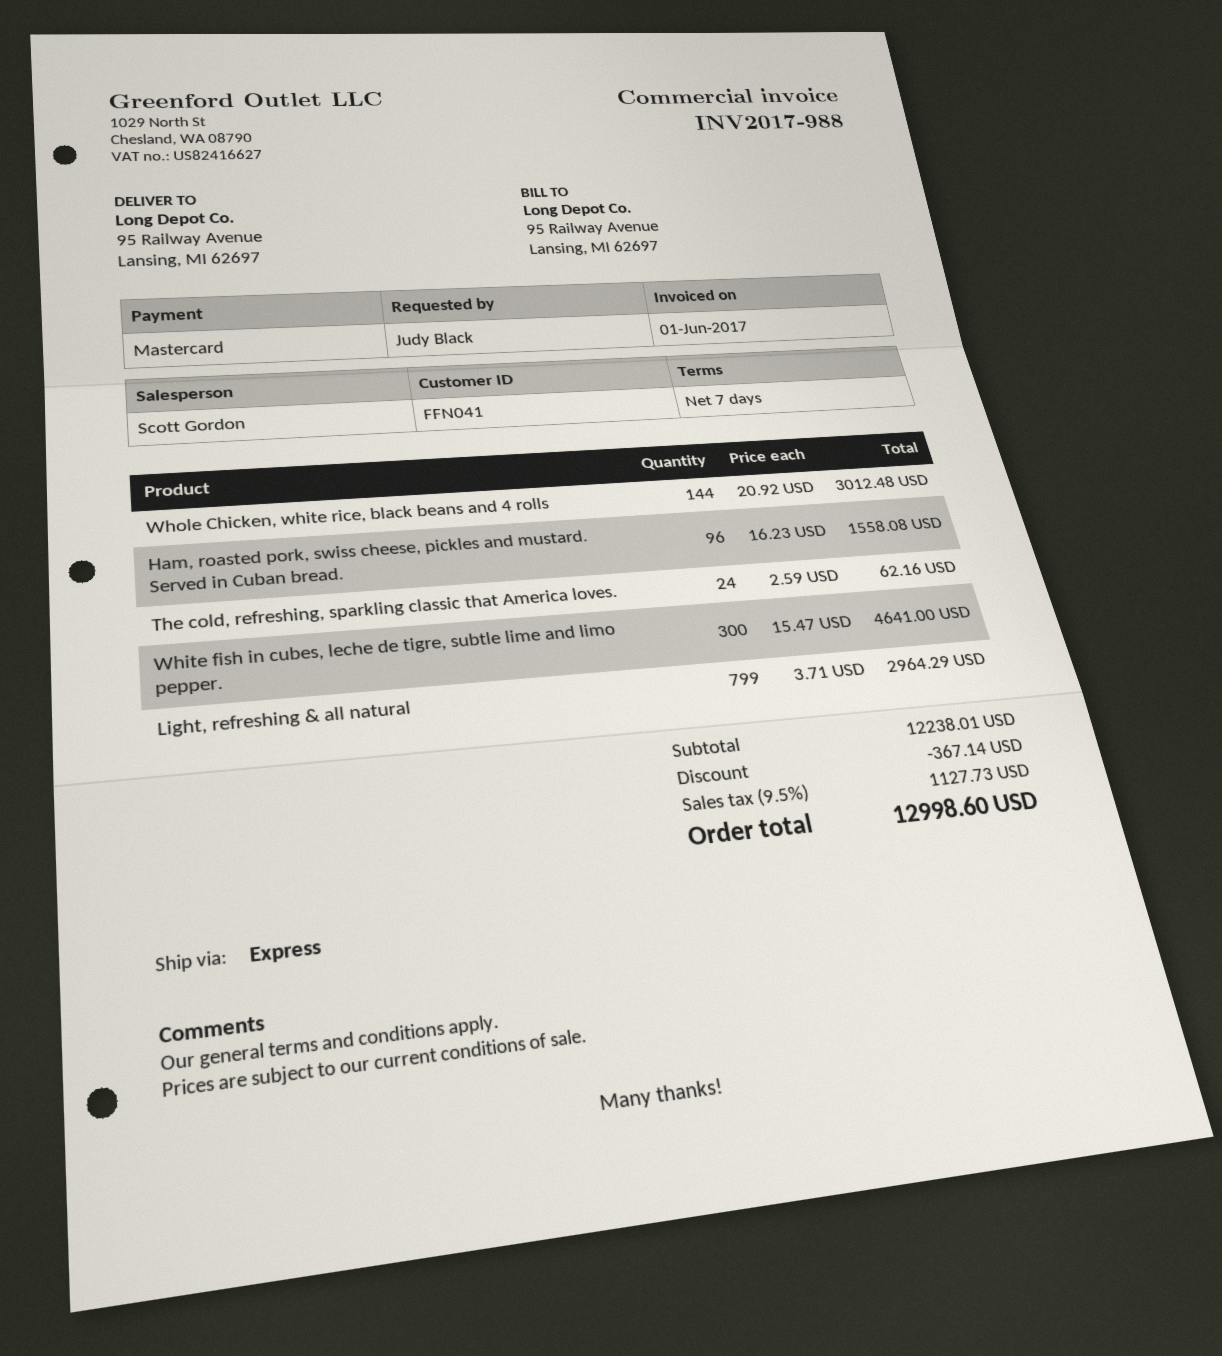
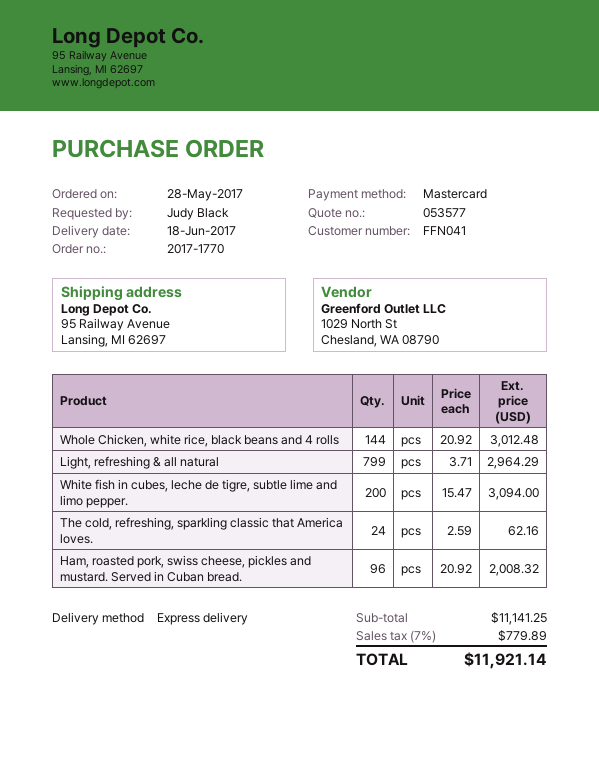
Ham, roasted pork, swiss cheese, pickles and mustard. Served in Cuban bread.: 96 x 16.23 = 1558.08 -> 96 x 20.92 = 2008.32
White fish in cubes, leche de tigre, subtle lime and limo pepper.: 300 x 15.47 = 4641.00 -> 200 x 15.47 = 3094.00
subtotal: 12238.01 -> 11141.25
discount: 367.14 -> none
tax: 9.5% = 1127.73 -> 7% = 779.89
total: 12998.60 -> 11921.14

